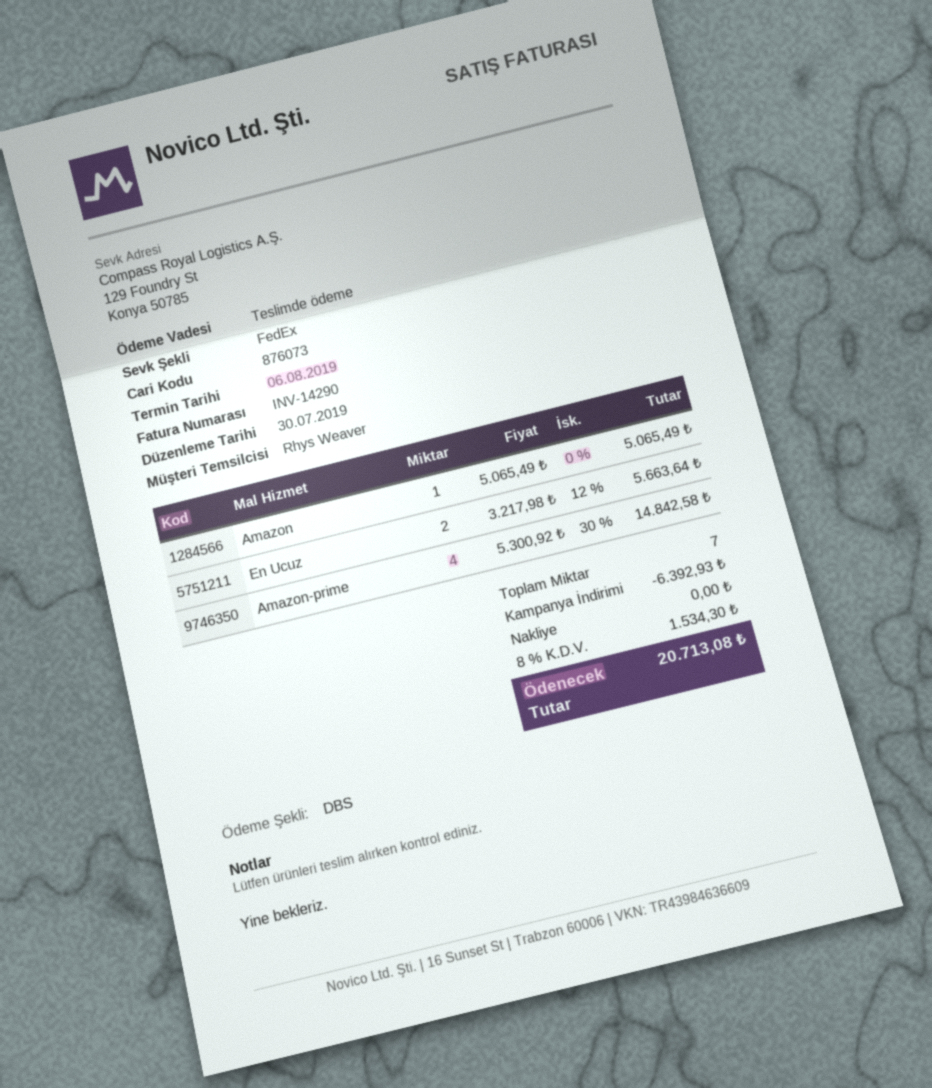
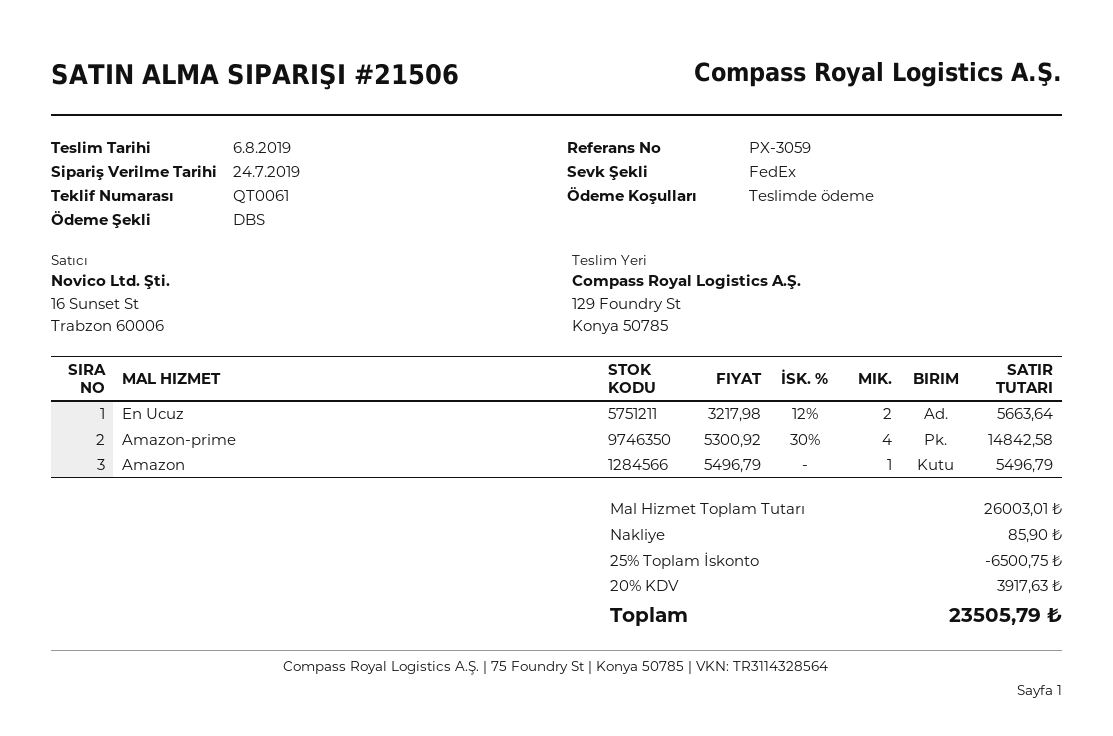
Amazon: 1 x 5065.49 = 5065.49 -> 1 x 5496.79 = 5496.79
discount: 6392.93 -> 6500.75
shipping: 0.00 -> 85.90
tax: 8% = 1534.30 -> 20% = 3917.63
total: 20713.08 -> 23505.79

